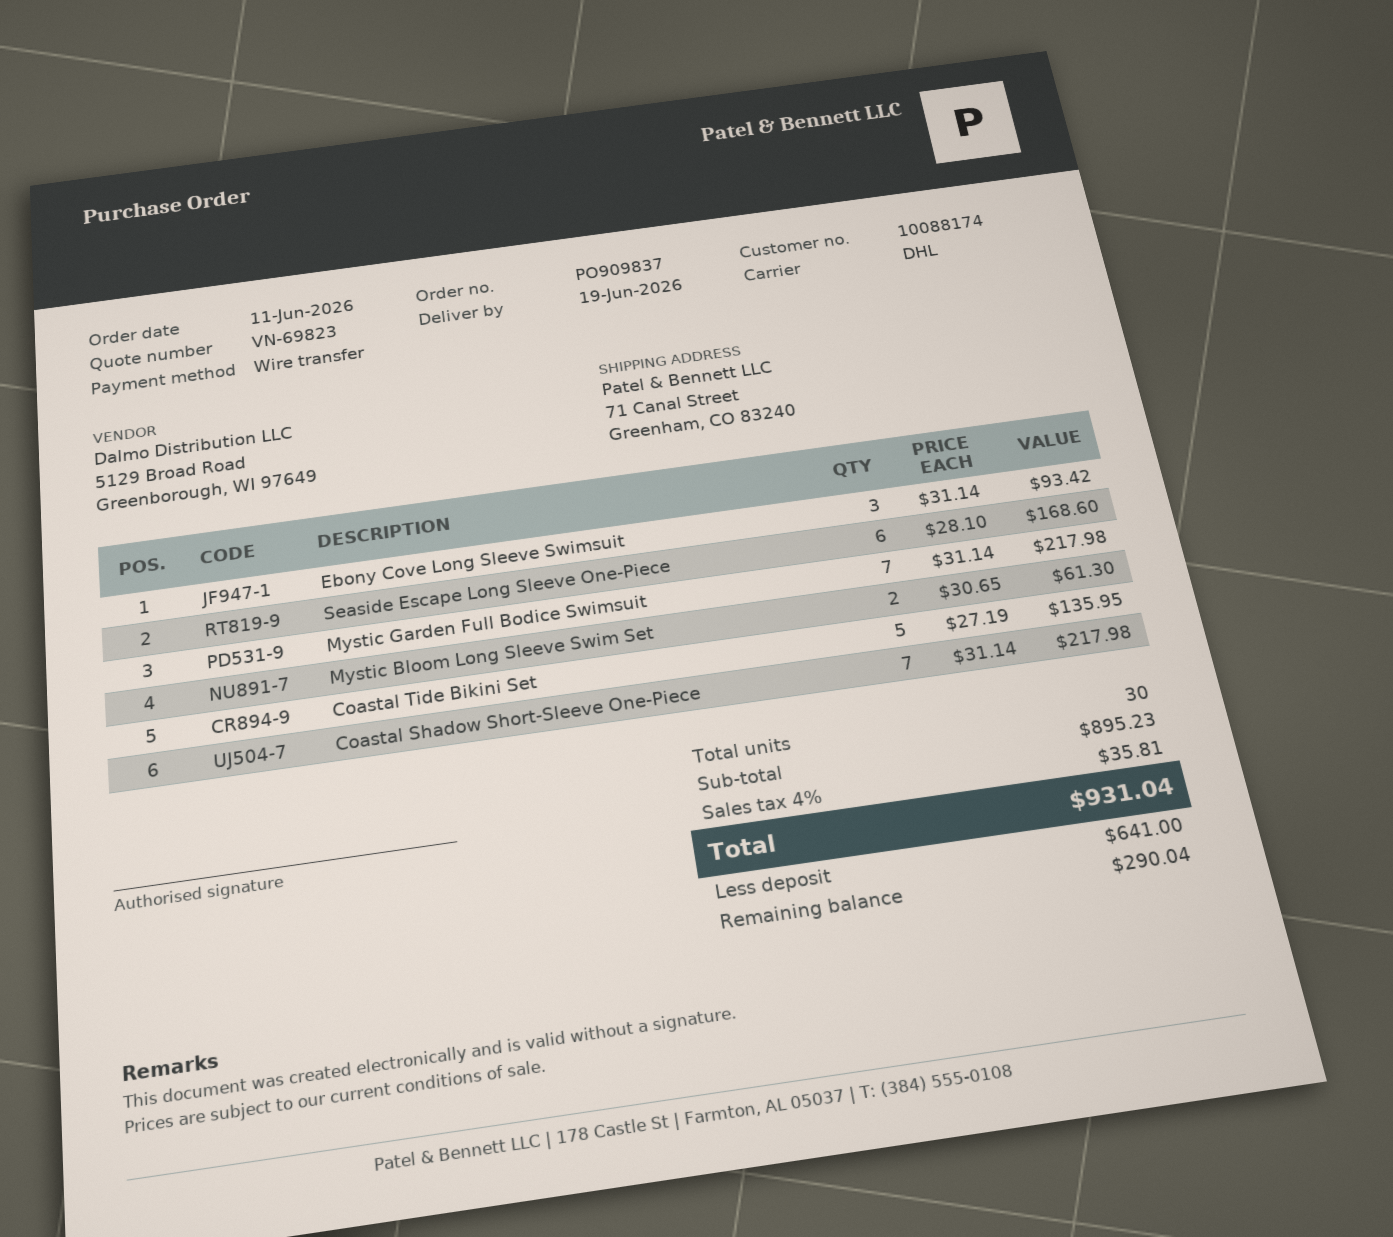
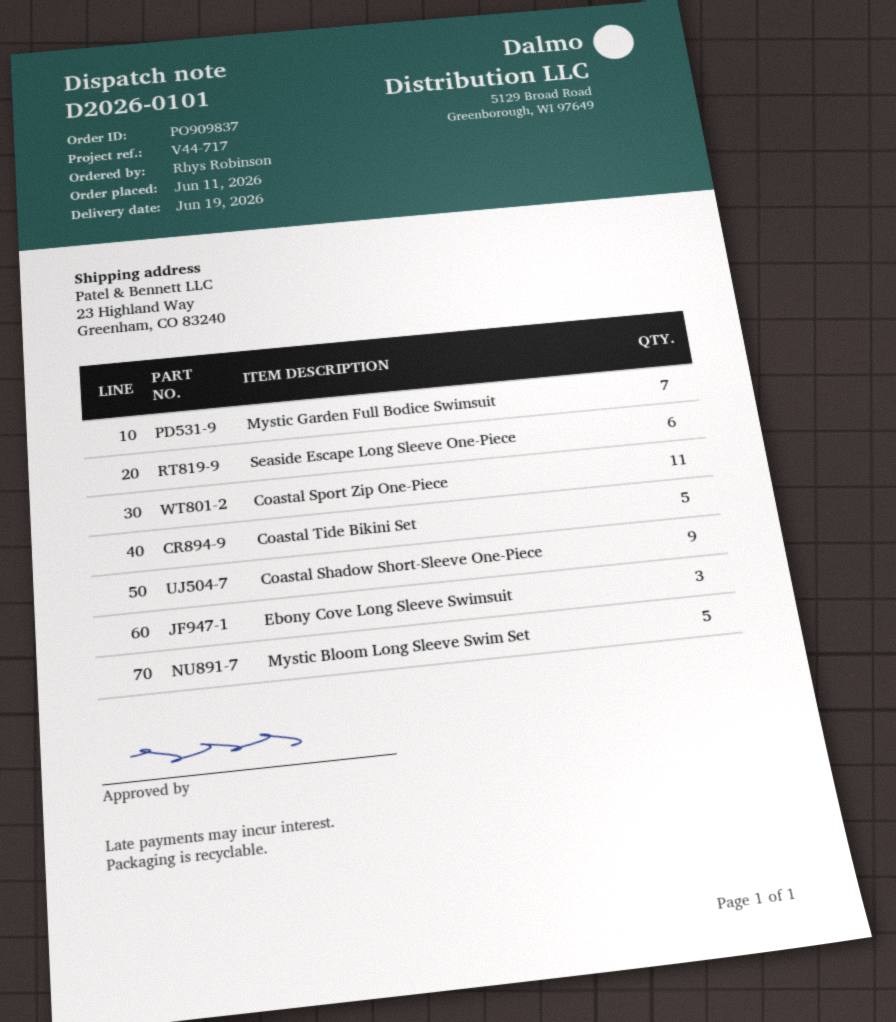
ship to: 71 Canal Street, Greenham, CO 83240 -> 23 Highland Way, Greenham, CO 83240
Mystic Bloom Long Sleeve Swim Set: 2 -> 5
Coastal Shadow Short-Sleeve One-Piece: 7 -> 9
Coastal Sport Zip One-Piece: none -> 11

